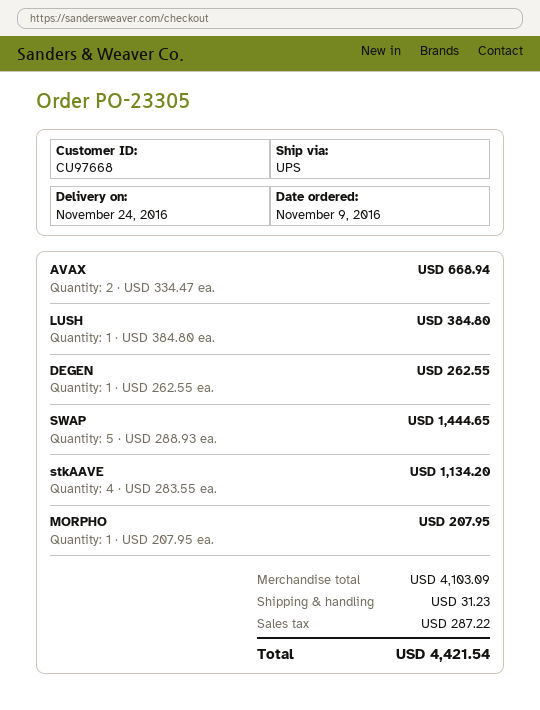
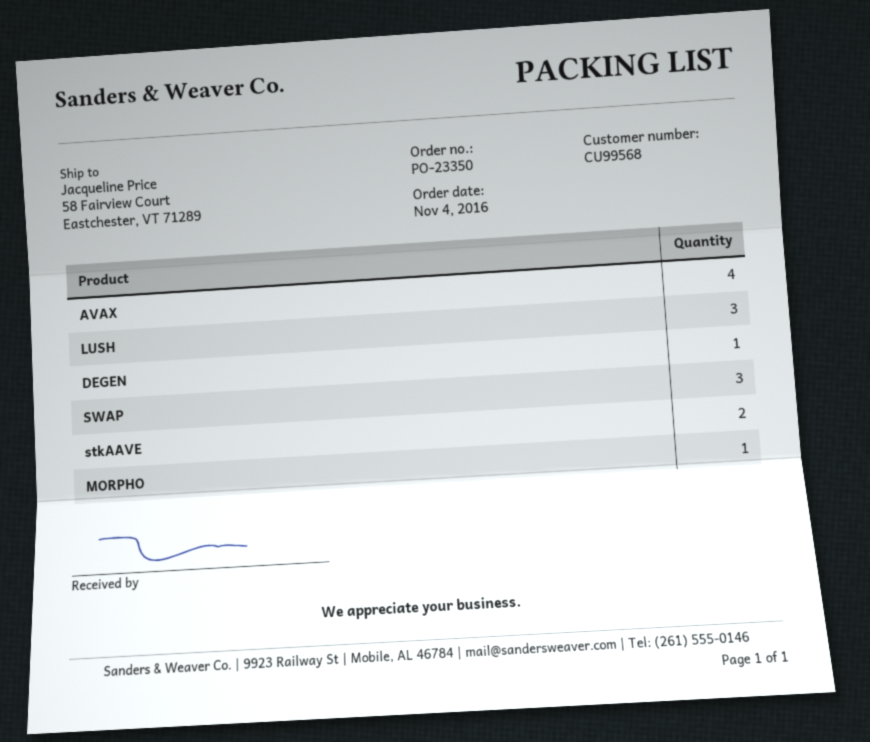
order number: PO-23305 -> PO-23350
order date: 2016-11-09 -> 2016-11-04
customer number: CU97668 -> CU99568
AVAX: 2 -> 4
LUSH: 1 -> 3
SWAP: 5 -> 3
stkAAVE: 4 -> 2

